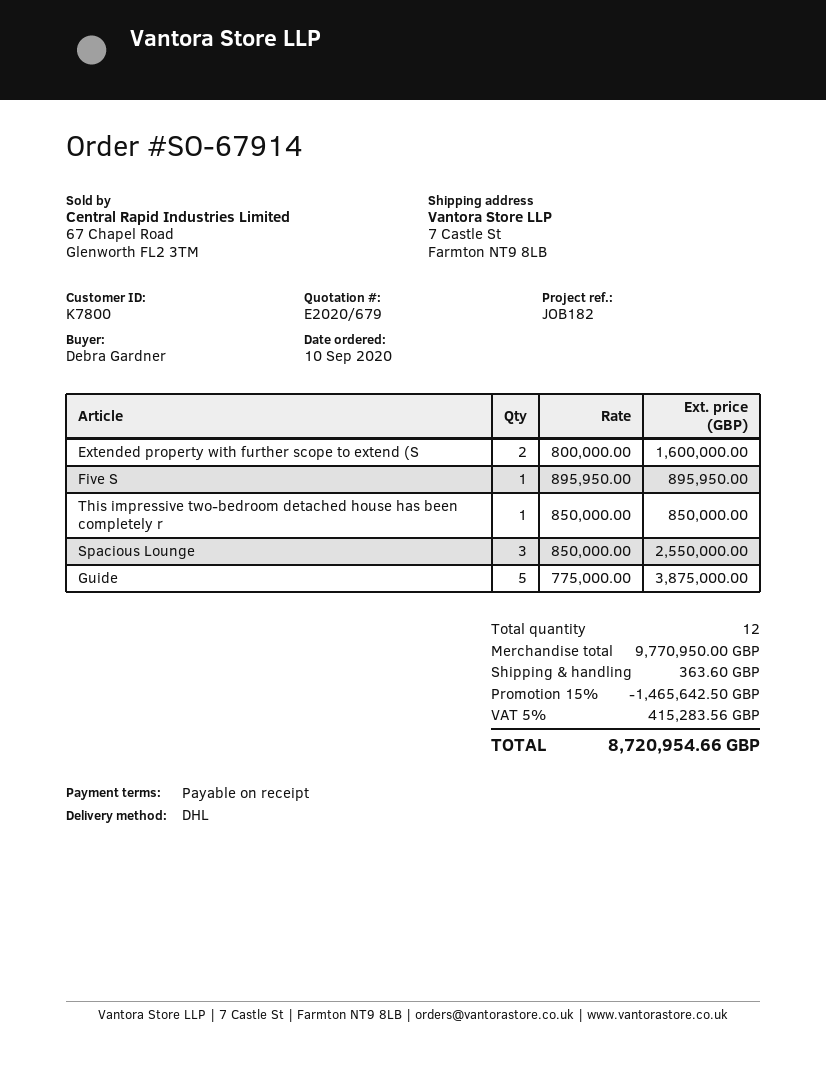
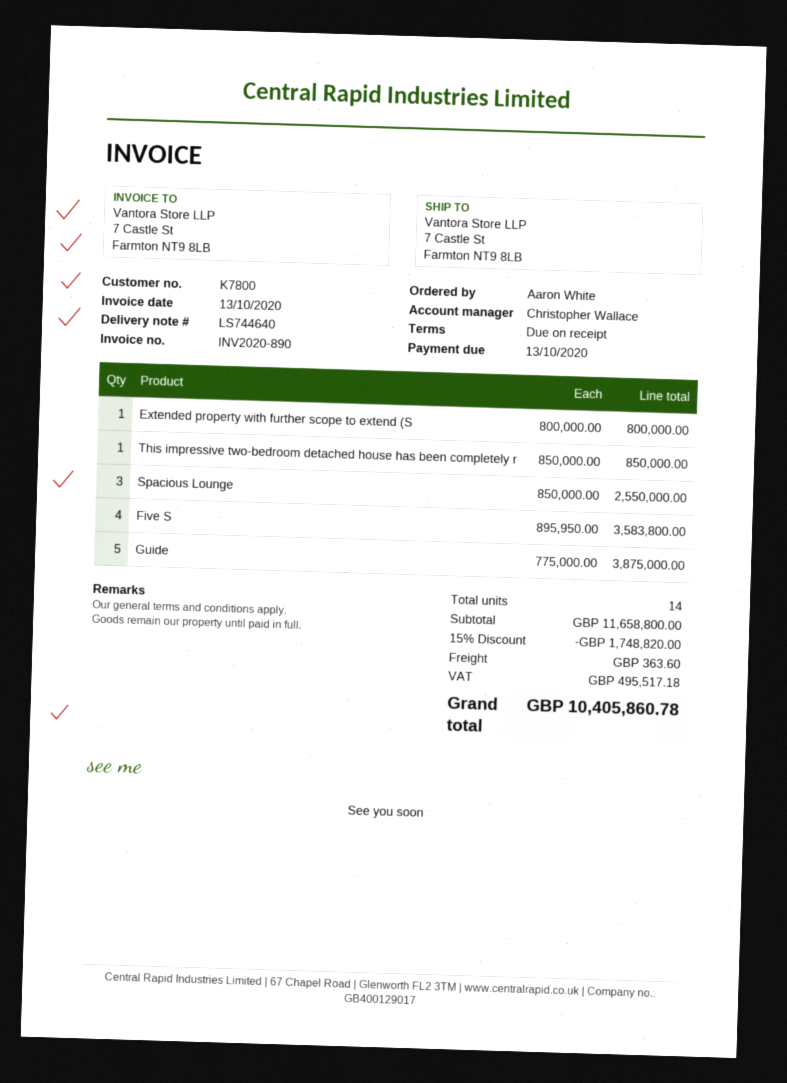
ordered by: Debra Gardner -> Aaron White
Extended property with further scope to extend (S: 2 x 800000.00 = 1600000.00 -> 1 x 800000.00 = 800000.00
Five S: 1 x 895950.00 = 895950.00 -> 4 x 895950.00 = 3583800.00
total quantity: 12 -> 14
subtotal: 9770950.00 -> 11658800.00
discount: 15% = 1465642.50 -> 15% = 1748820.00
tax: 415283.56 -> 495517.18
total: 8720954.66 -> 10405860.78

